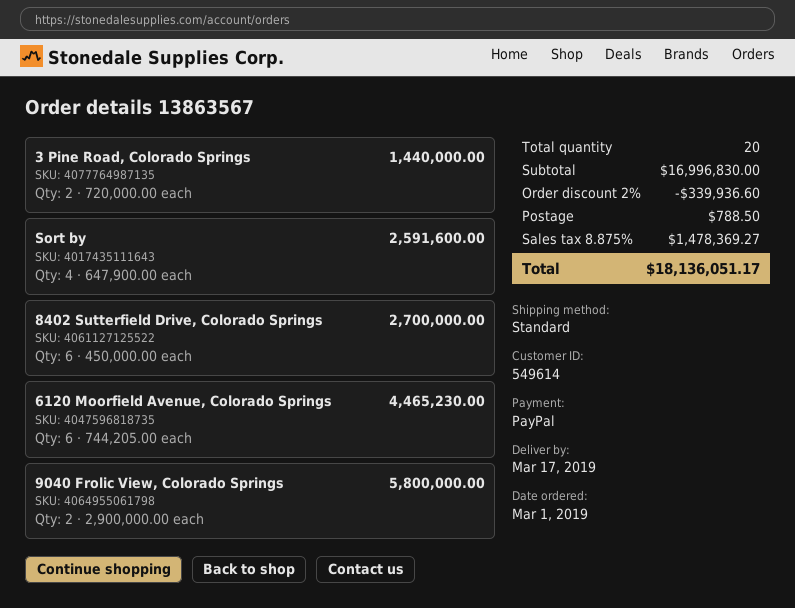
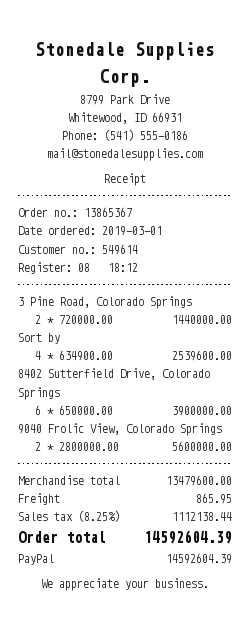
order number: 13863567 -> 13865367
Sort by: 4 x 647900.00 = 2591600.00 -> 4 x 634900.00 = 2539600.00
8402 Sutterfield Drive, Colorado Springs: 6 x 450000.00 = 2700000.00 -> 6 x 650000.00 = 3900000.00
6120 Moorfield Avenue, Colorado Springs: 6 x 744205.00 = 4465230.00 -> none
9040 Frolic View, Colorado Springs: 2 x 2900000.00 = 5800000.00 -> 2 x 2800000.00 = 5600000.00
subtotal: 16996830.00 -> 13479600.00
discount: 2% = 339936.60 -> none
shipping: 788.50 -> 865.95
tax: 8.875% = 1478369.27 -> 8.25% = 1112138.44
total: 18136051.17 -> 14592604.39

